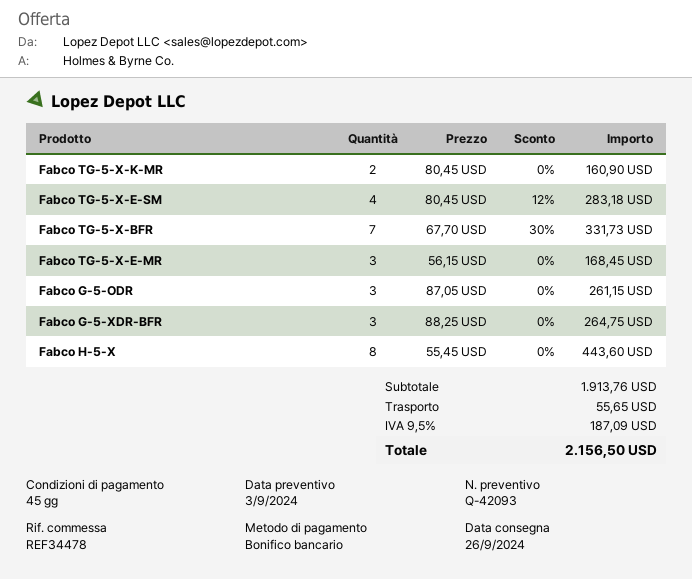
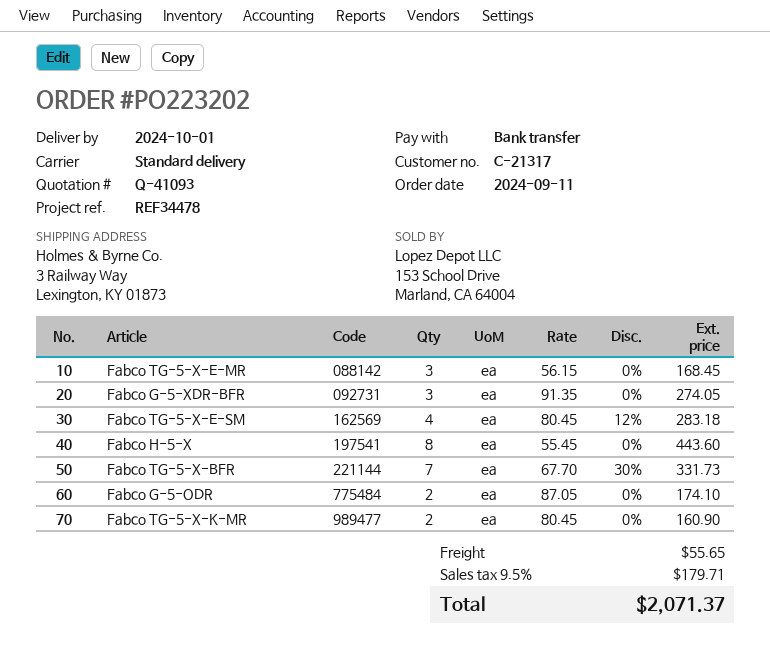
quote number: Q-42093 -> Q-41093
delivery date: 2024-09-26 -> 2024-10-01
Fabco G-5-ODR: 3 x 87.05 = 261.15 -> 2 x 87.05 = 174.10
Fabco G-5-XDR-BFR: 3 x 88.25 = 264.75 -> 3 x 91.35 = 274.05
tax: 9.5% = 187.09 -> 9.5% = 179.71
total: 2156.50 -> 2071.37

